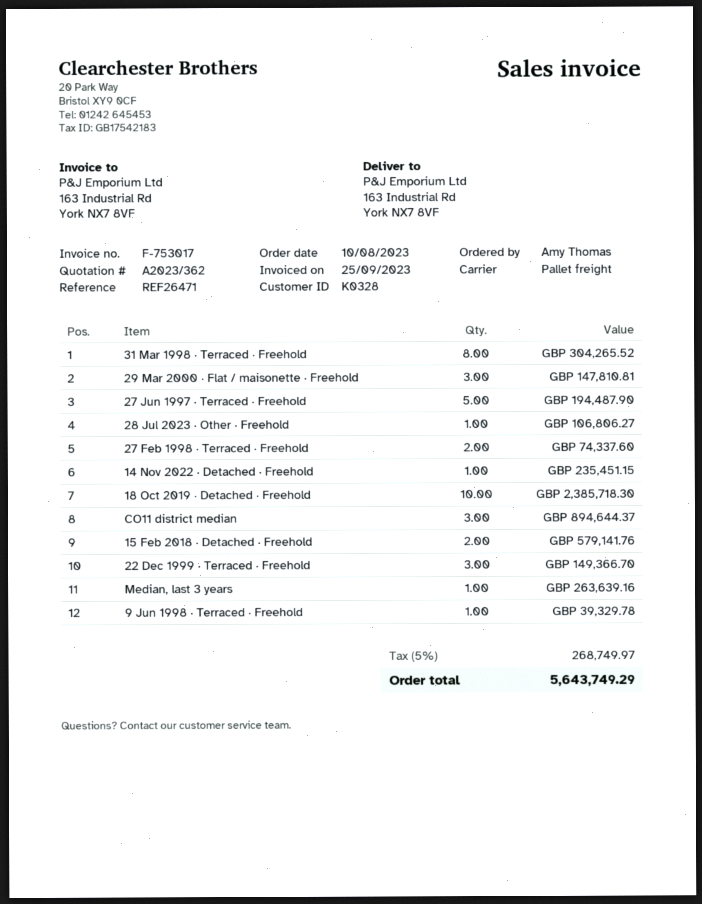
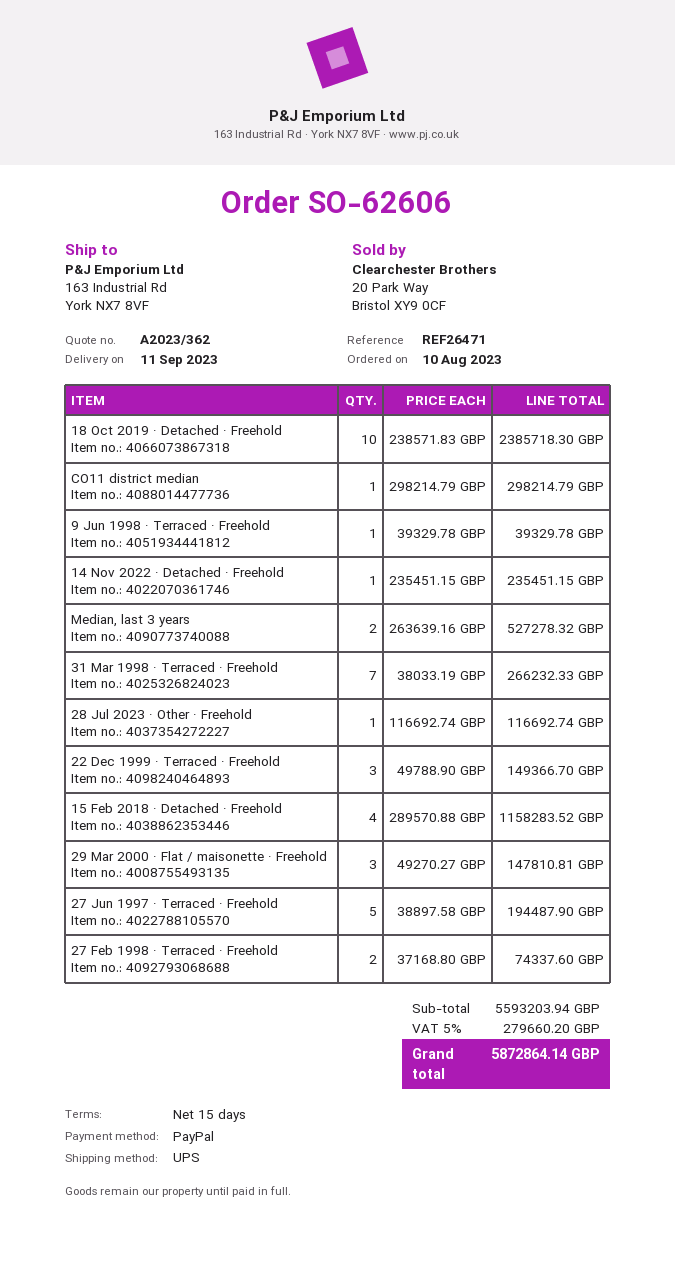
shipping method: pallet freight -> UPS
31 Mar 1998 · Terraced · Freehold: 8 for 304265.52 -> 7 for 266232.33
28 Jul 2023 · Other · Freehold: 1 for 106806.27 -> 1 for 116692.74
CO11 district median: 3 for 894644.37 -> 1 for 298214.79
15 Feb 2018 · Detached · Freehold: 2 for 579141.76 -> 4 for 1158283.52
Median, last 3 years: 1 for 263639.16 -> 2 for 527278.32
tax: 5% = 268749.97 -> 5% = 279660.20
total: 5643749.29 -> 5872864.14

